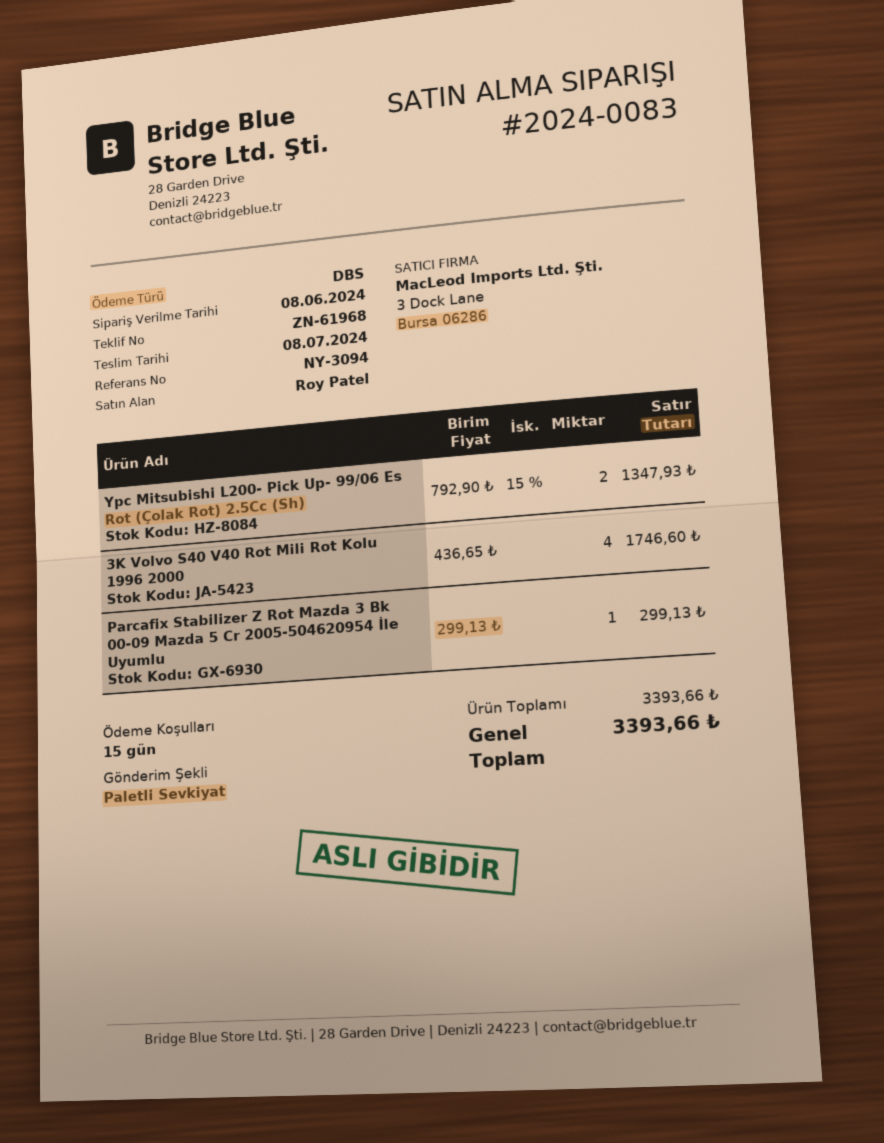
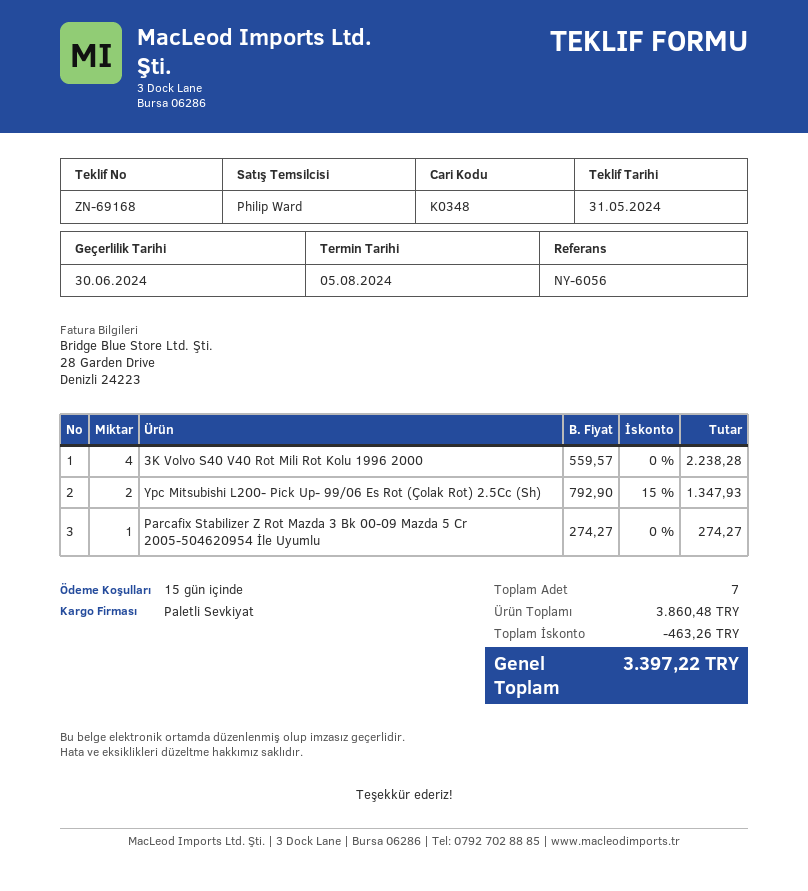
quote number: ZN-61968 -> ZN-69168
delivery date: 2024-07-08 -> 2024-08-05
reference: NY-3094 -> NY-6056
3K Volvo S40 V40 Rot Mili Rot Kolu 1996 2000: 4 x 436.65 = 1746.60 -> 4 x 559.57 = 2238.28
Parcafix Stabilizer Z Rot Mazda 3 Bk 00-09 Mazda 5 Cr 2005-504620954 İle Uyumlu: 1 x 299.13 = 299.13 -> 1 x 274.27 = 274.27
subtotal: 3393.66 -> 3860.48
discount: none -> 463.26
total: 3393.66 -> 3397.22

